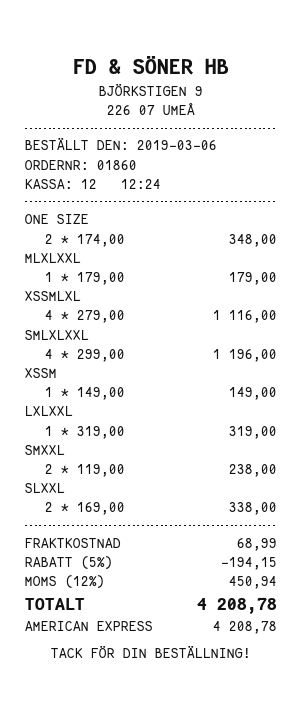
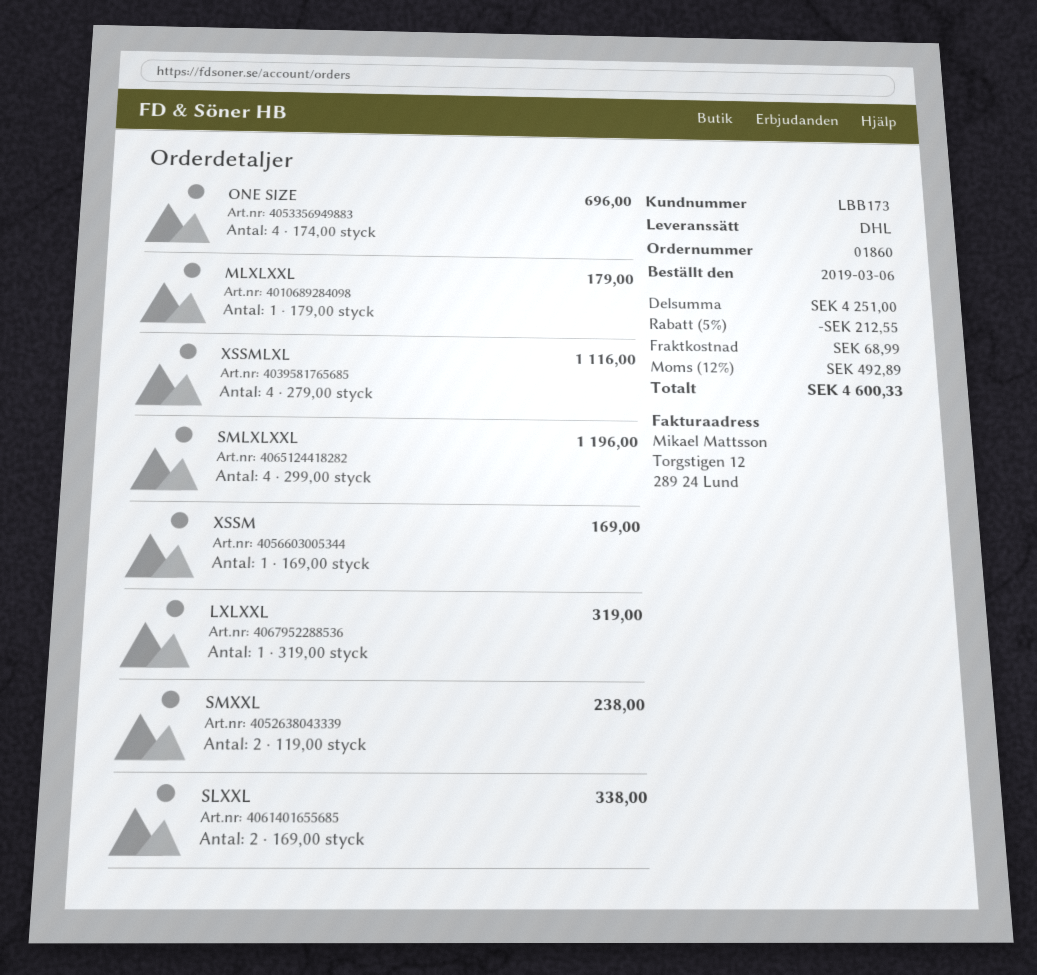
ONE SIZE: 2 x 174.00 = 348.00 -> 4 x 174.00 = 696.00
XSSM: 1 x 149.00 = 149.00 -> 1 x 169.00 = 169.00
discount: 5% = 194.15 -> 5% = 212.55
tax: 12% = 450.94 -> 12% = 492.89
total: 4208.78 -> 4600.33

